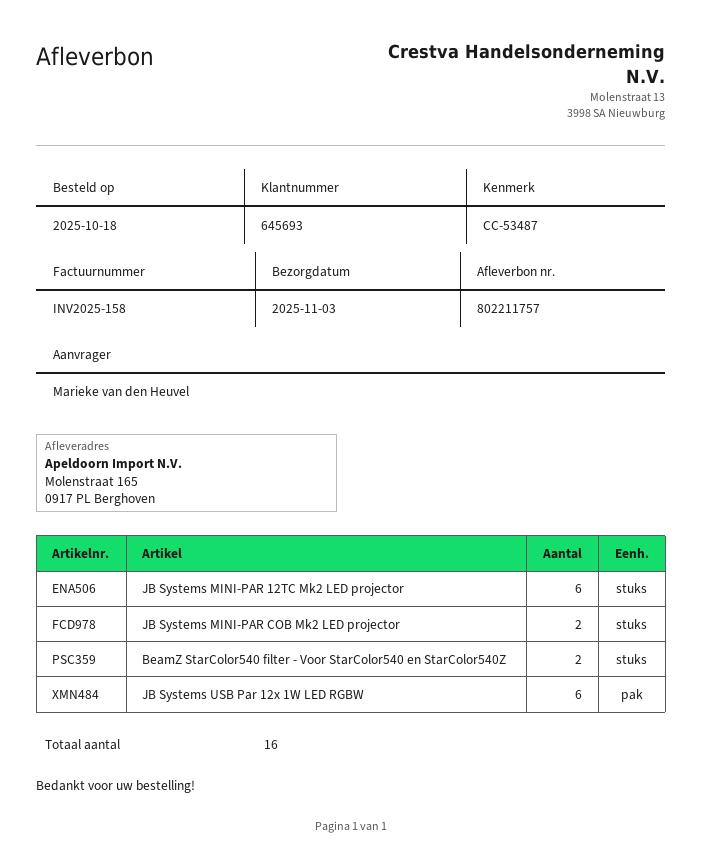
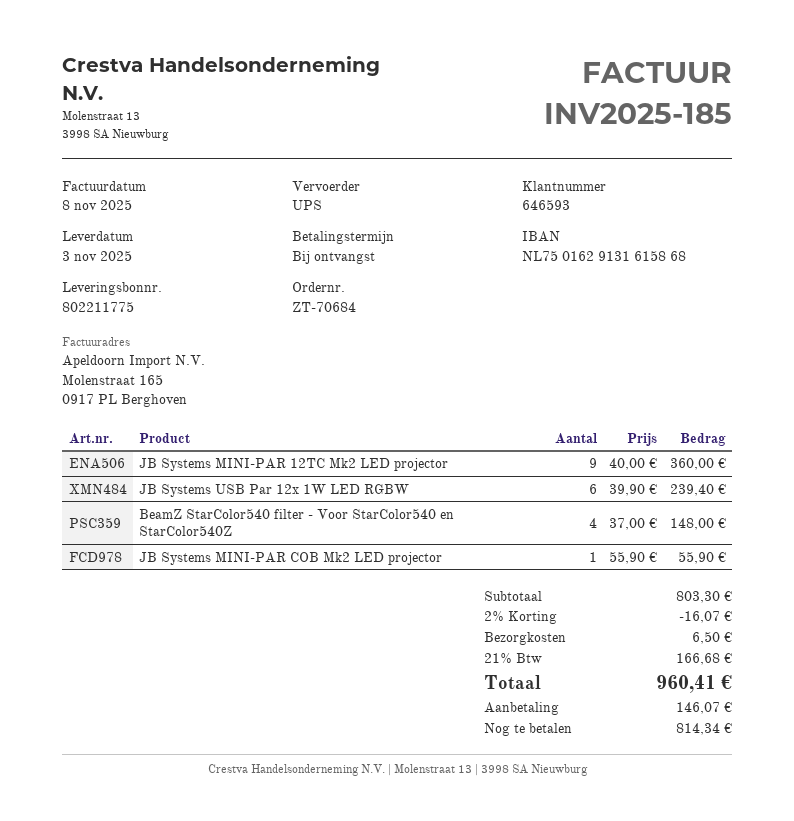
delivery note number: 802211757 -> 802211775
invoice number: INV2025-158 -> INV2025-185
customer number: 645693 -> 646593
JB Systems MINI-PAR 12TC Mk2 LED projector: 6 -> 9
JB Systems MINI-PAR COB Mk2 LED projector: 2 -> 1
BeamZ StarColor540 filter - Voor StarColor540 en StarColor540Z: 2 -> 4

